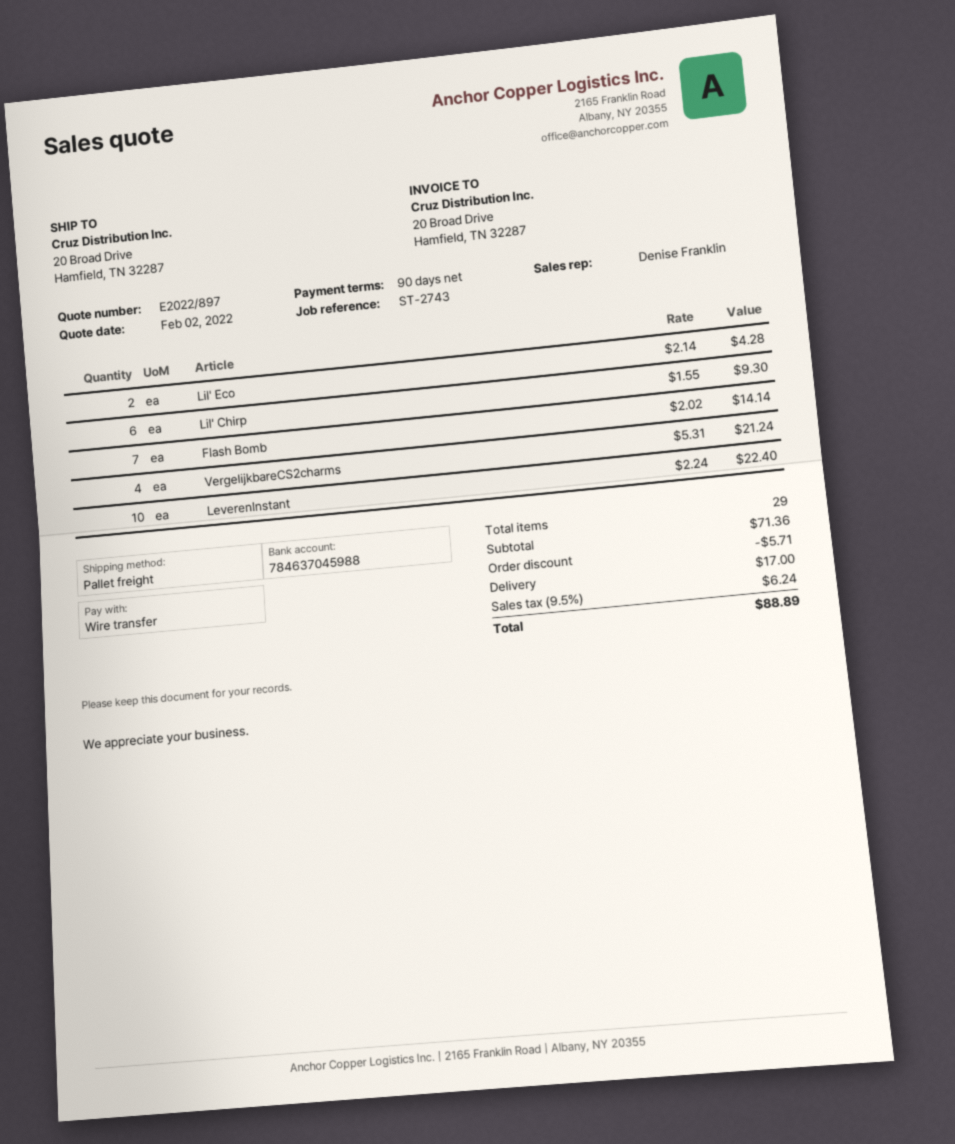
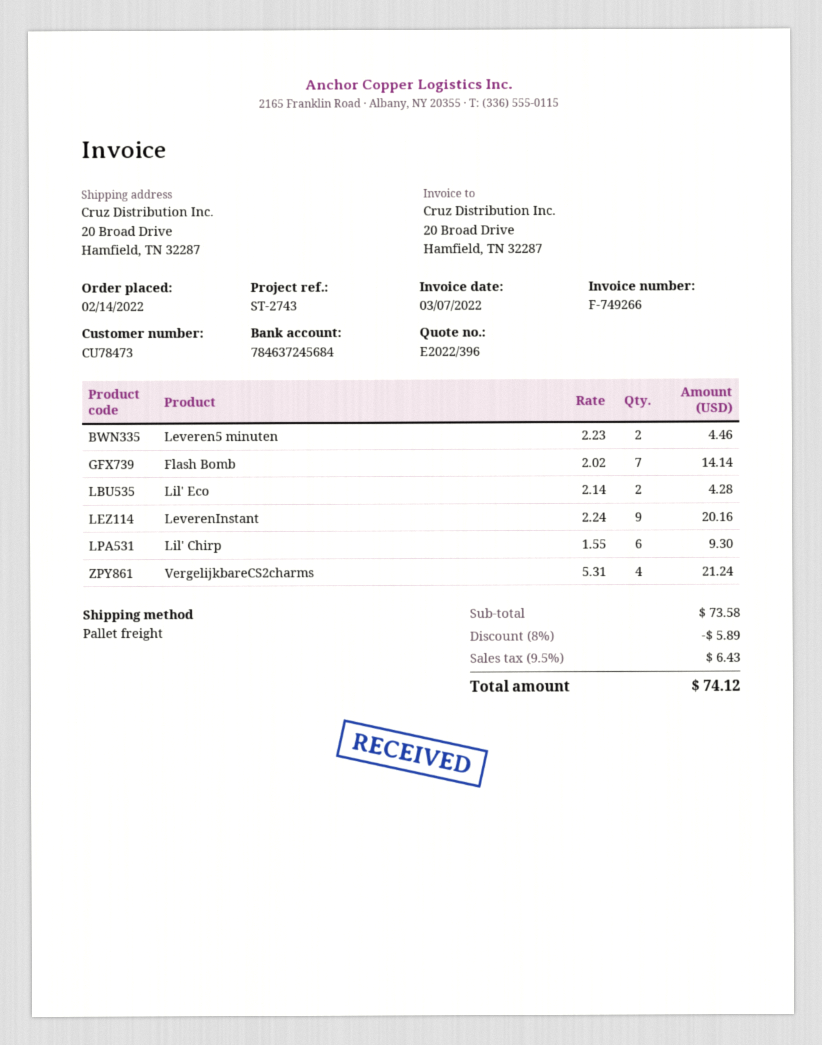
quote number: E2022/897 -> E2022/396
bank account: 784637045988 -> 784637245684
LeverenInstant: 10 x 2.24 = 22.40 -> 9 x 2.24 = 20.16
Leveren5 minuten: none -> 2 x 2.23 = 4.46
subtotal: 71.36 -> 73.58
discount: 5.71 -> 5.89
shipping: 17.00 -> none
tax: 9.5% = 6.24 -> 9.5% = 6.43
total: 88.89 -> 74.12

